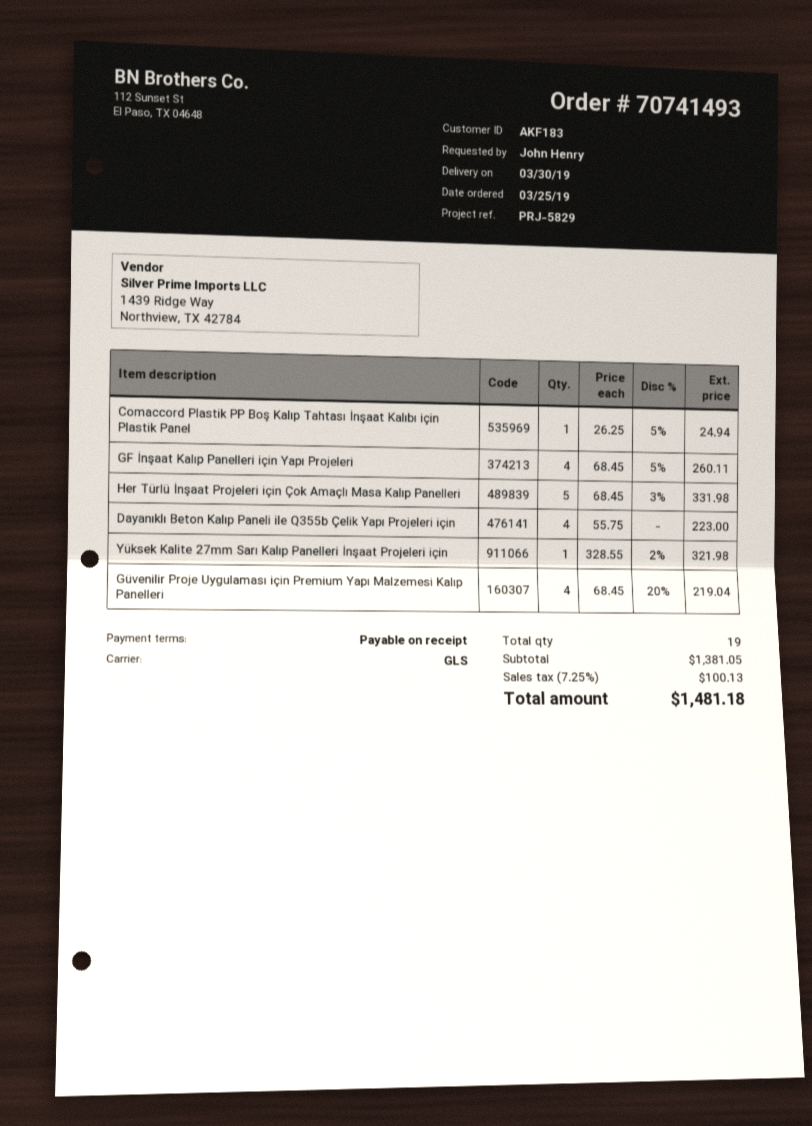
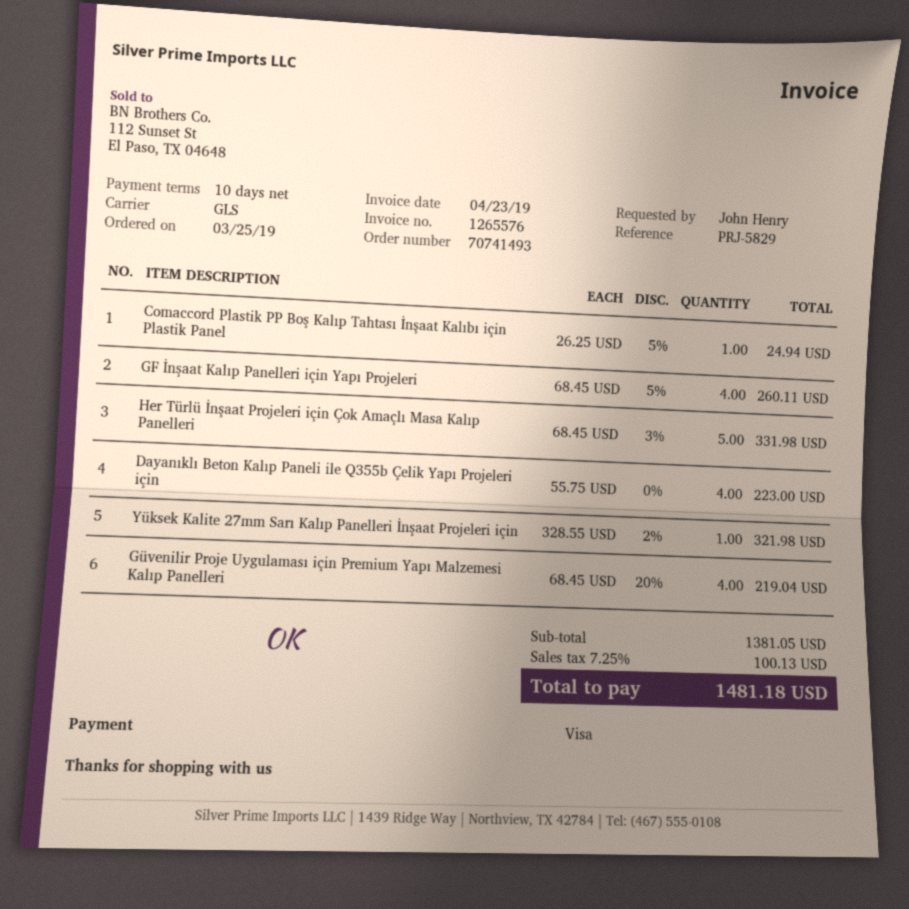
payment terms: on receipt -> 10 days

